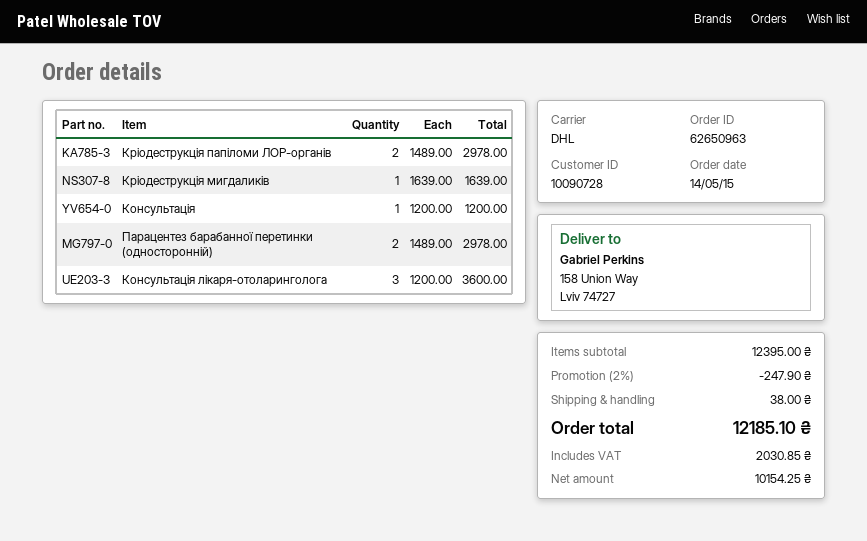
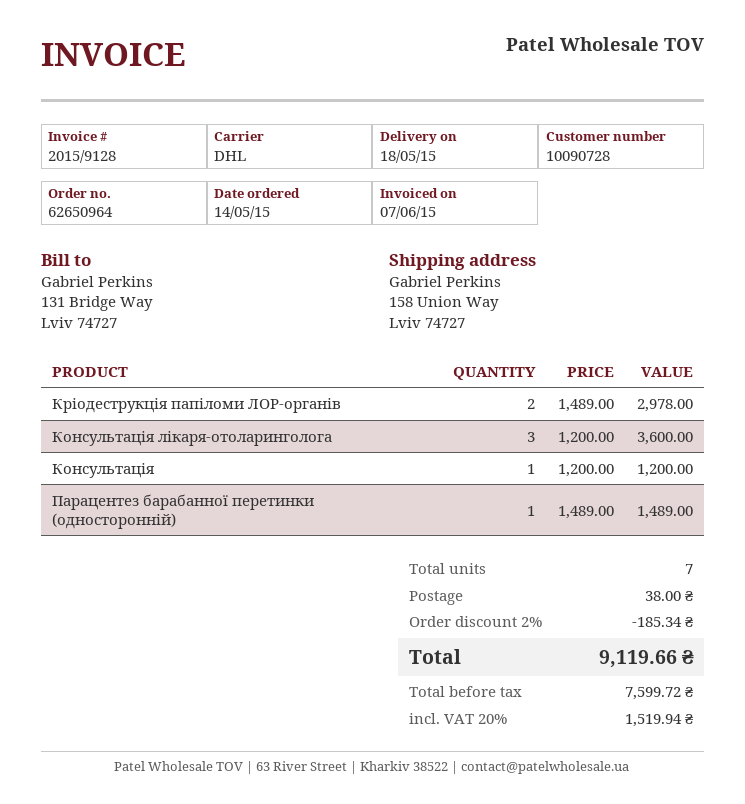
order number: 62650963 -> 62650964
Кріодеструкція мигдаликів: 1 x 1639.00 = 1639.00 -> none
Парацентез барабанної перетинки (односторонній): 2 x 1489.00 = 2978.00 -> 1 x 1489.00 = 1489.00
discount: 2% = 247.90 -> 2% = 185.34
net: 10154.25 -> 7599.72
tax: 2030.85 -> 1519.94
total: 12185.10 -> 9119.66

